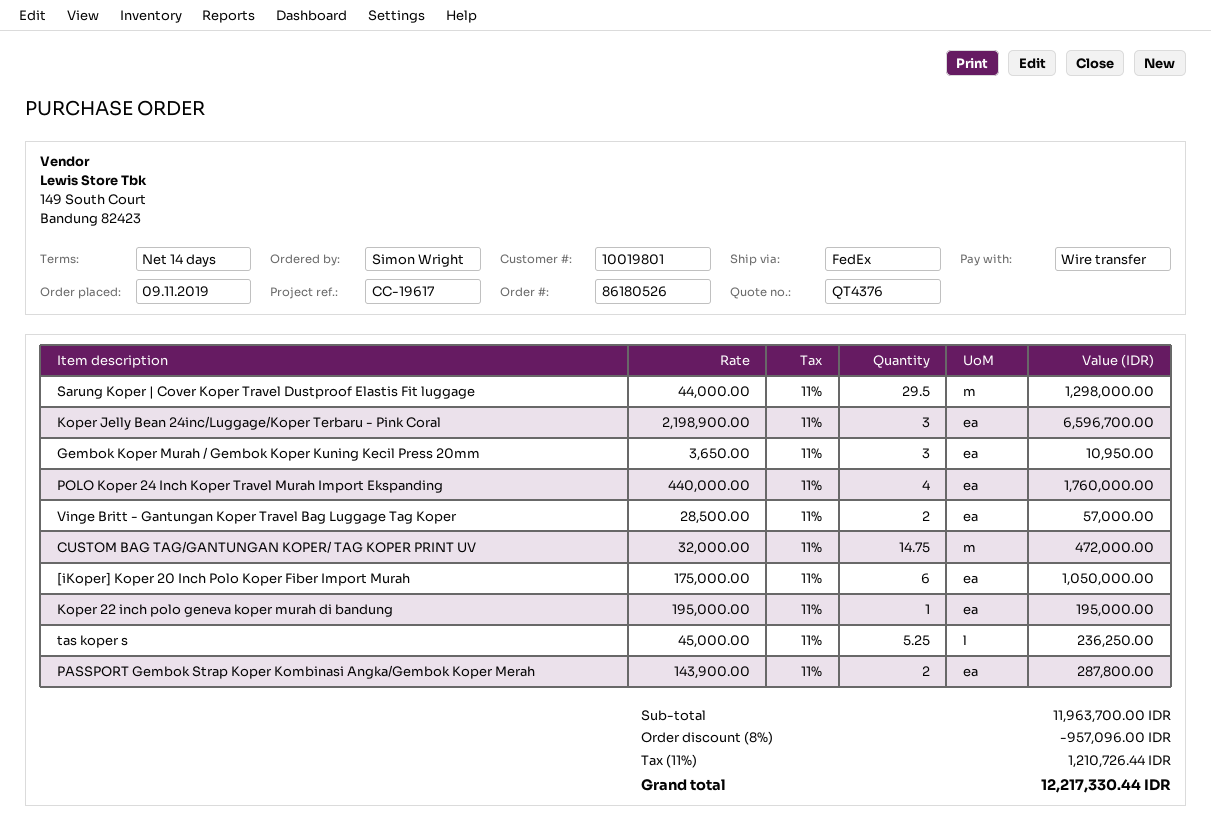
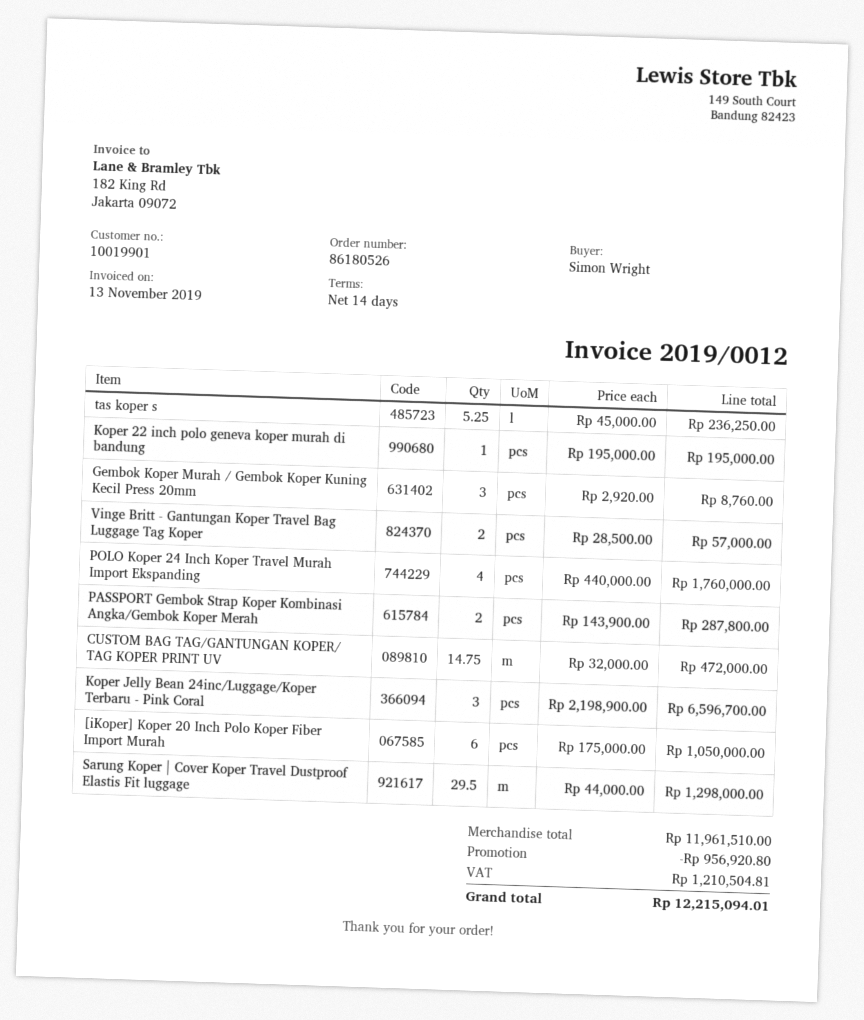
customer number: 10019801 -> 10019901
Gembok Koper Murah / Gembok Koper Kuning Kecil Press 20mm: 3 x 3650.00 = 10950.00 -> 3 x 2920.00 = 8760.00
subtotal: 11963700.00 -> 11961510.00
discount: 957096.00 -> 956920.80
tax: 1210726.44 -> 1210504.81
total: 12217330.44 -> 12215094.01

